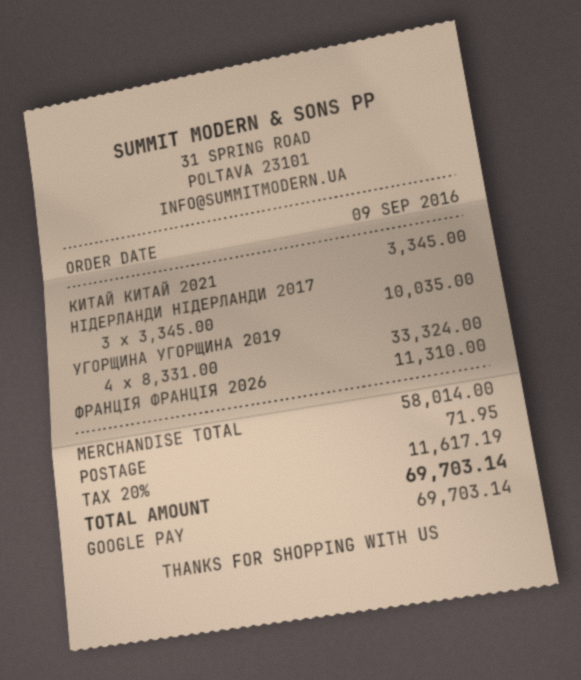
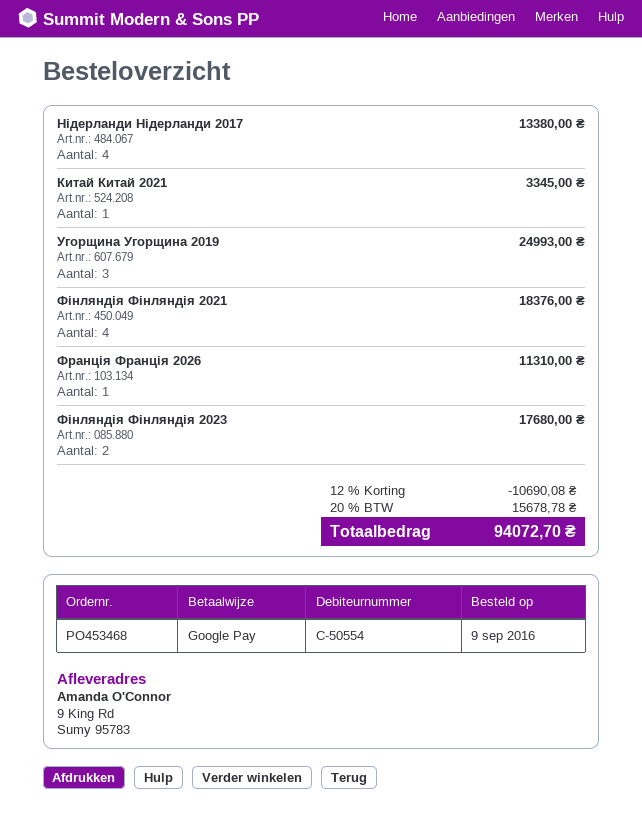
НІДЕРЛАНДИ НІДЕРЛАНДИ 2017: 3 for 10035.00 -> 4 for 13380.00
УГОРЩИНА УГОРЩИНА 2019: 4 for 33324.00 -> 3 for 24993.00
Фінляндія Фінляндія 2021: none -> 4 for 18376.00
Фінляндія Фінляндія 2023: none -> 2 for 17680.00
discount: none -> 12% = 10690.08
shipping: 71.95 -> none
tax: 20% = 11617.19 -> 20% = 15678.78
total: 69703.14 -> 94072.70

